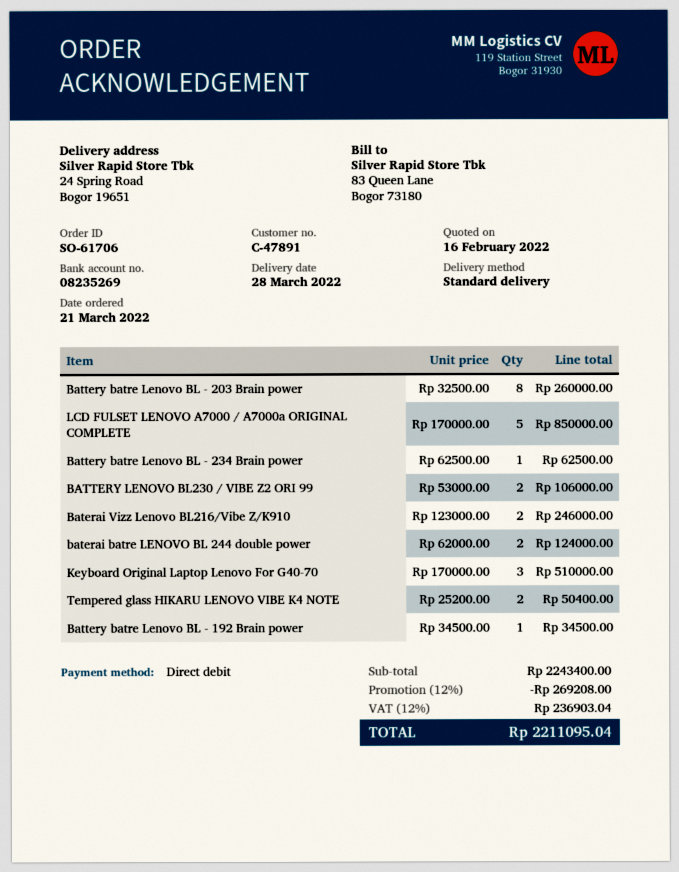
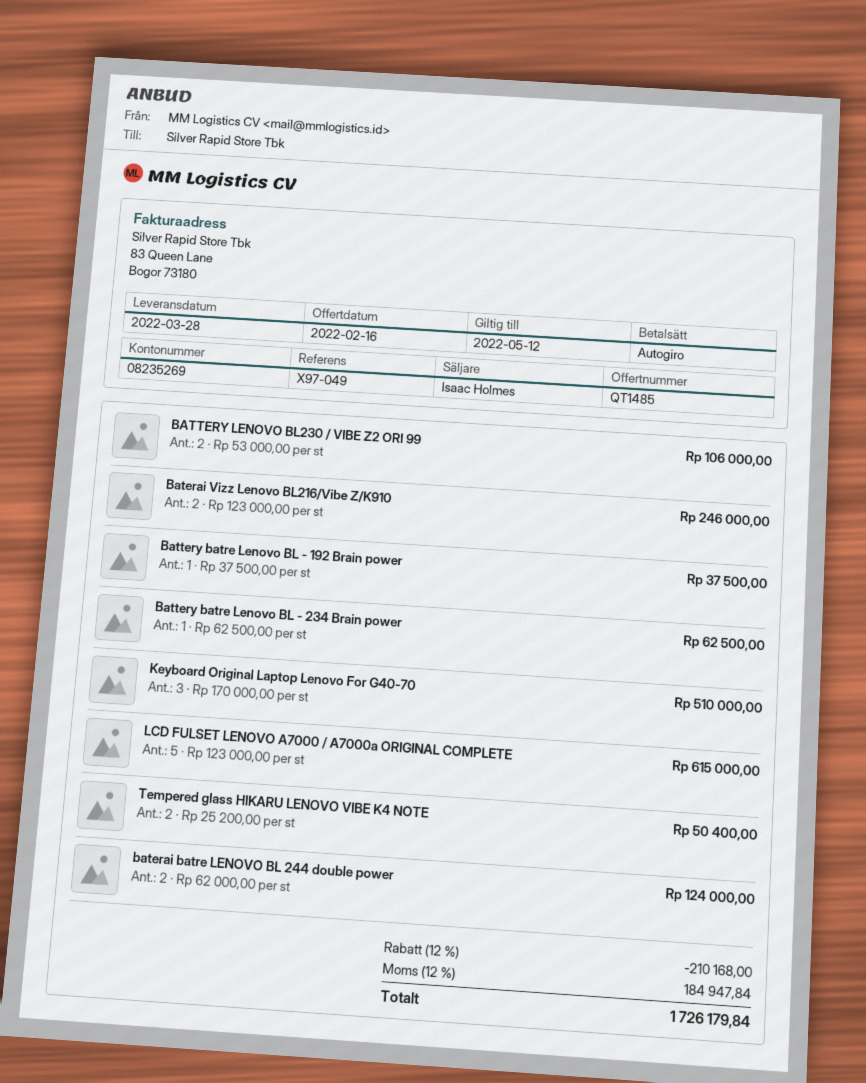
Battery batre Lenovo BL - 203 Brain power: 8 x 32500.00 = 260000.00 -> none
LCD FULSET LENOVO A7000 / A7000a ORIGINAL COMPLETE: 5 x 170000.00 = 850000.00 -> 5 x 123000.00 = 615000.00
Battery batre Lenovo BL - 192 Brain power: 1 x 34500.00 = 34500.00 -> 1 x 37500.00 = 37500.00
discount: 12% = 269208.00 -> 12% = 210168.00
tax: 12% = 236903.04 -> 12% = 184947.84
total: 2211095.04 -> 1726179.84

